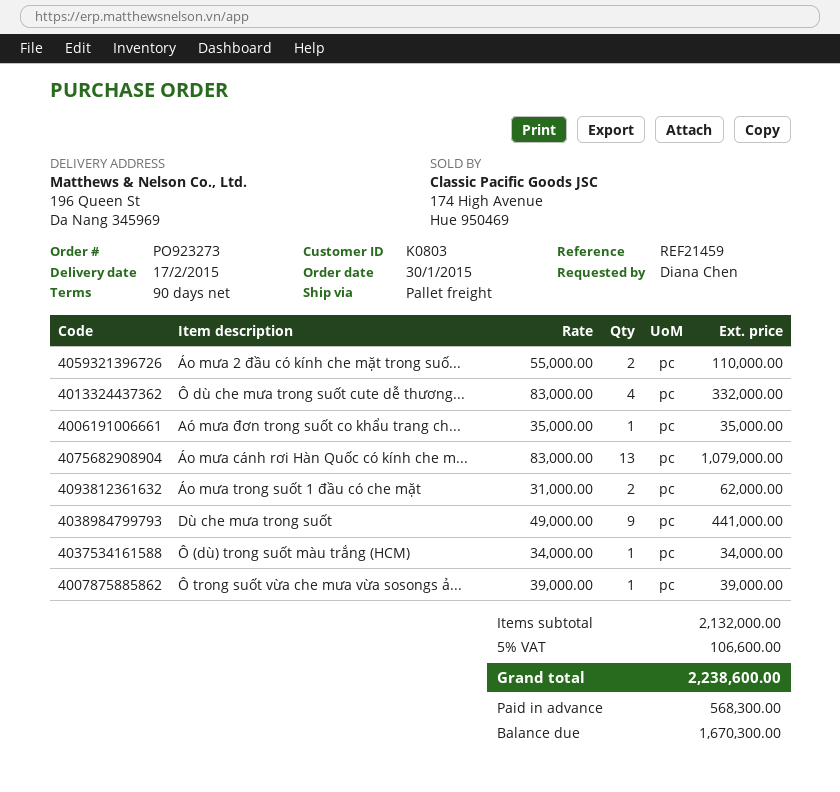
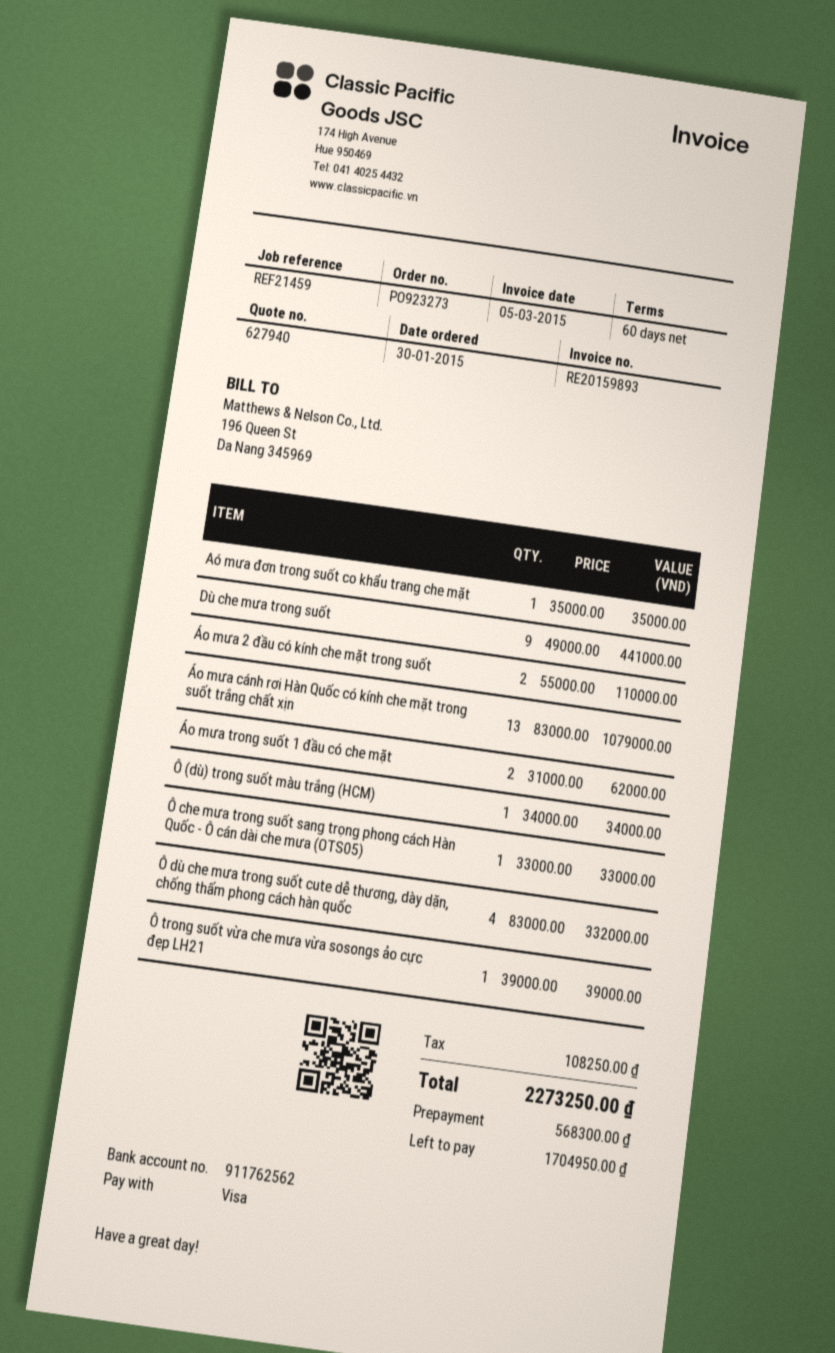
payment terms: 90 days -> 60 days
Ô che mưa trong suốt sang trọng phong cách Hàn Quốc - Ô cán dài che mưa (OTS05): none -> 1 x 33000.00 = 33000.00
tax: 106600.00 -> 108250.00
total: 2238600.00 -> 2273250.00
balance: 1670300.00 -> 1704950.00

